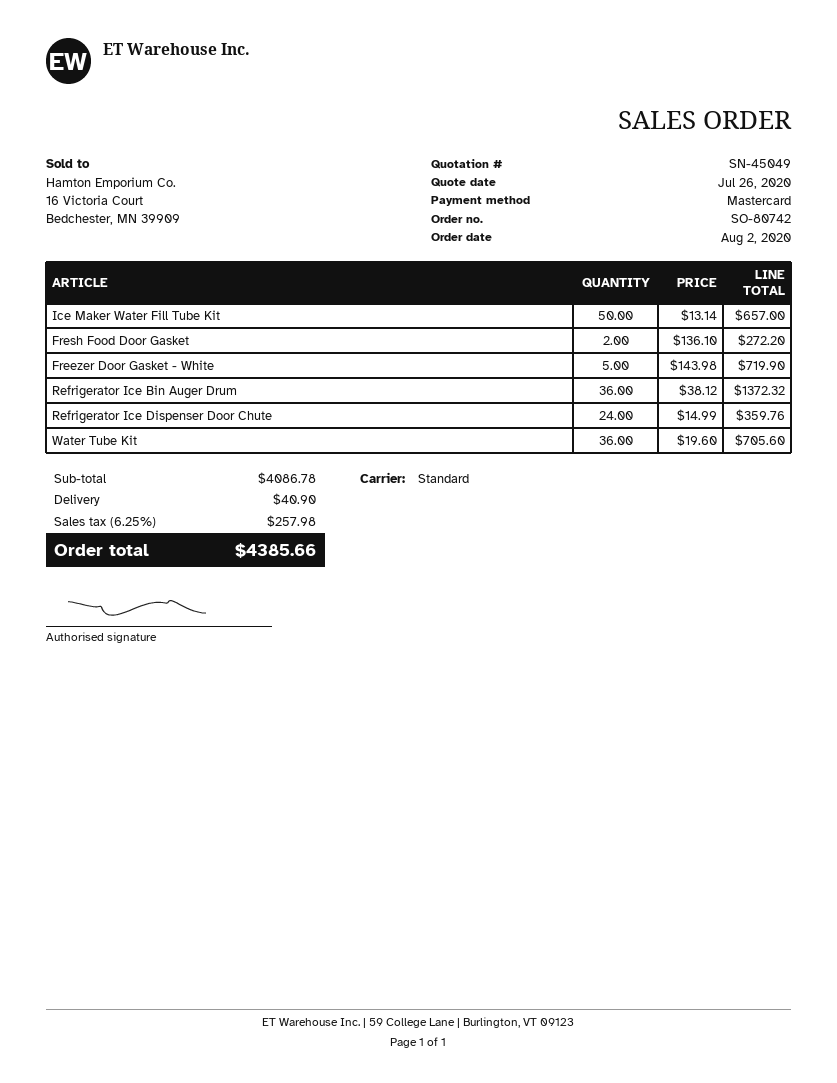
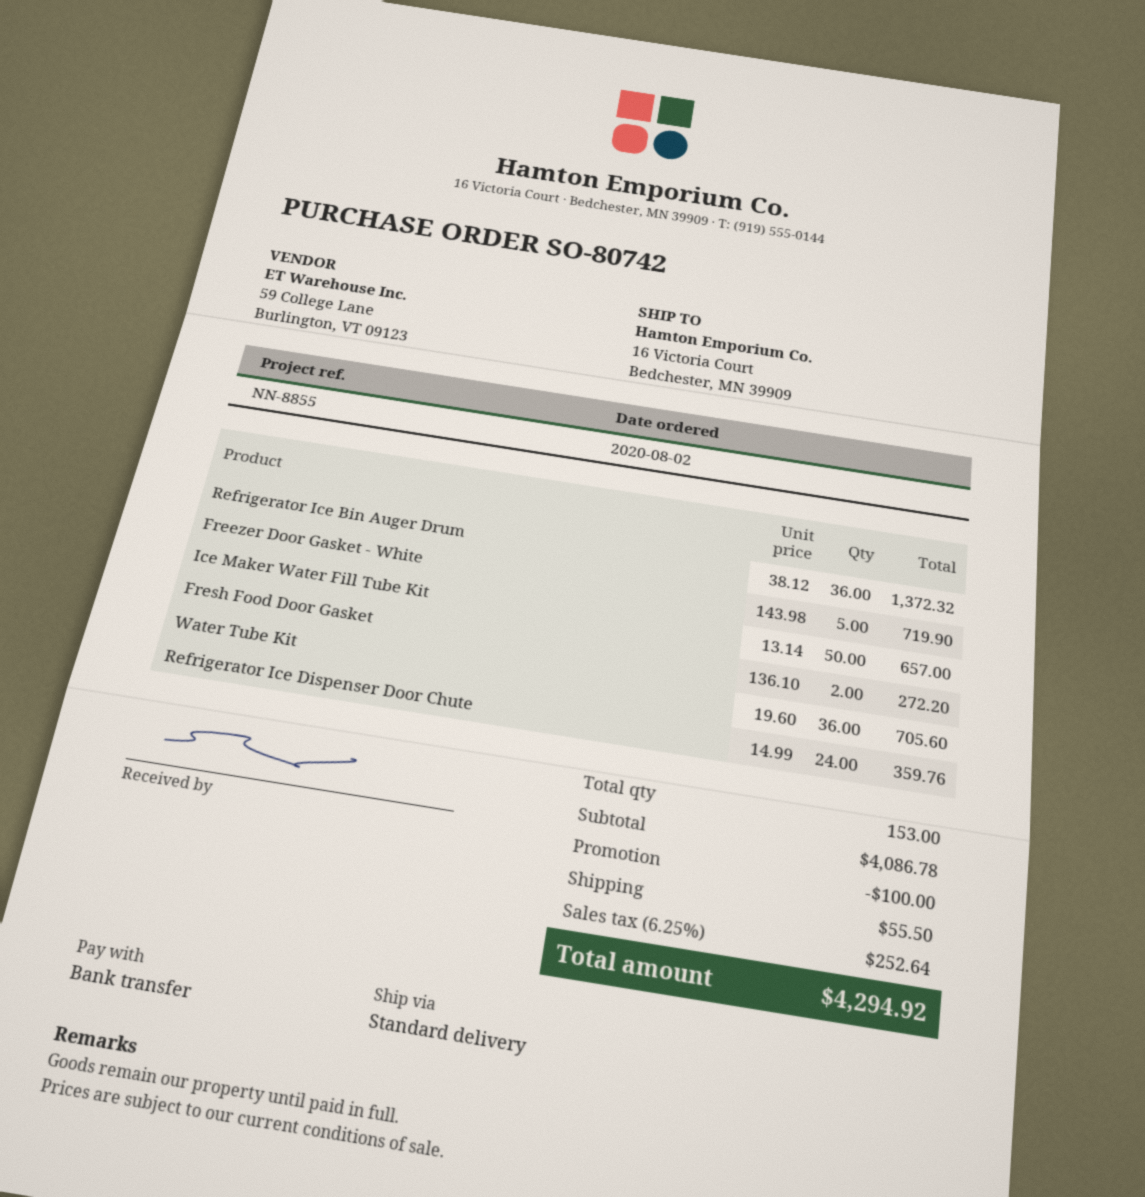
payment method: Mastercard -> bank transfer
discount: none -> 100.00
shipping: 40.90 -> 55.50
tax: 6.25% = 257.98 -> 6.25% = 252.64
total: 4385.66 -> 4294.92

